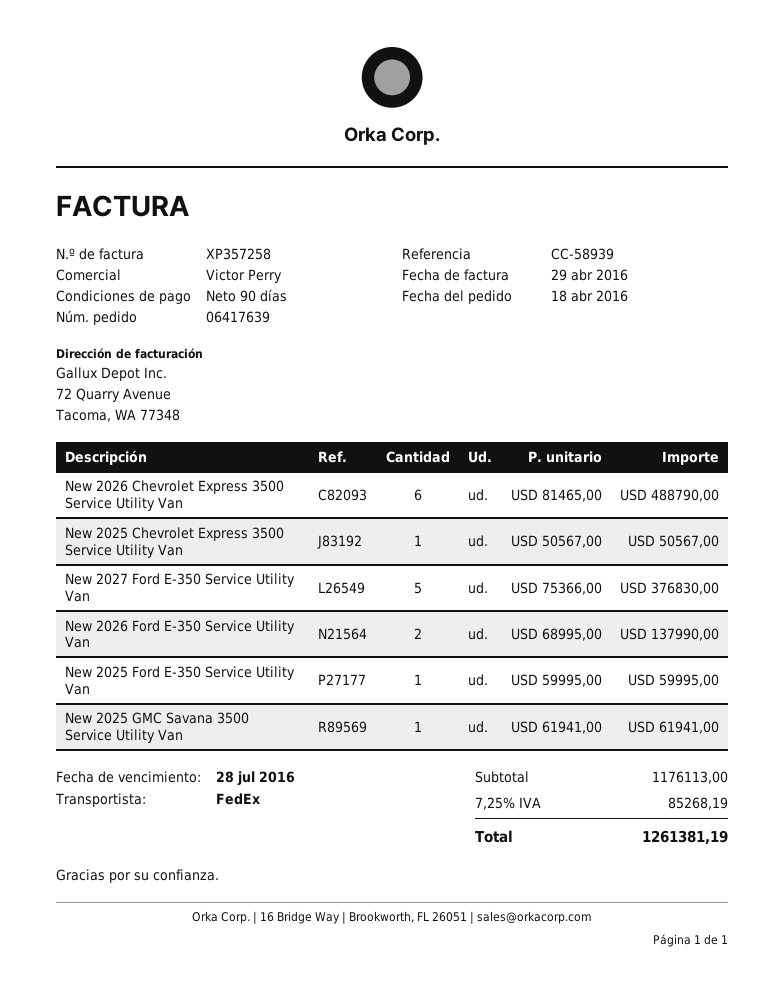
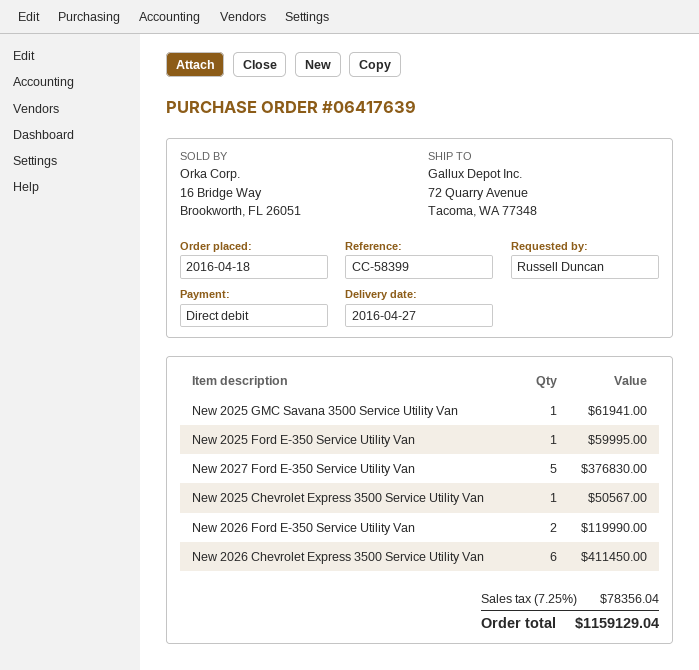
reference: CC-58939 -> CC-58399
New 2026 Chevrolet Express 3500 Service Utility Van: 6 for 488790.00 -> 6 for 411450.00
New 2026 Ford E-350 Service Utility Van: 2 for 137990.00 -> 2 for 119990.00
tax: 7.25% = 85268.19 -> 7.25% = 78356.04
total: 1261381.19 -> 1159129.04

